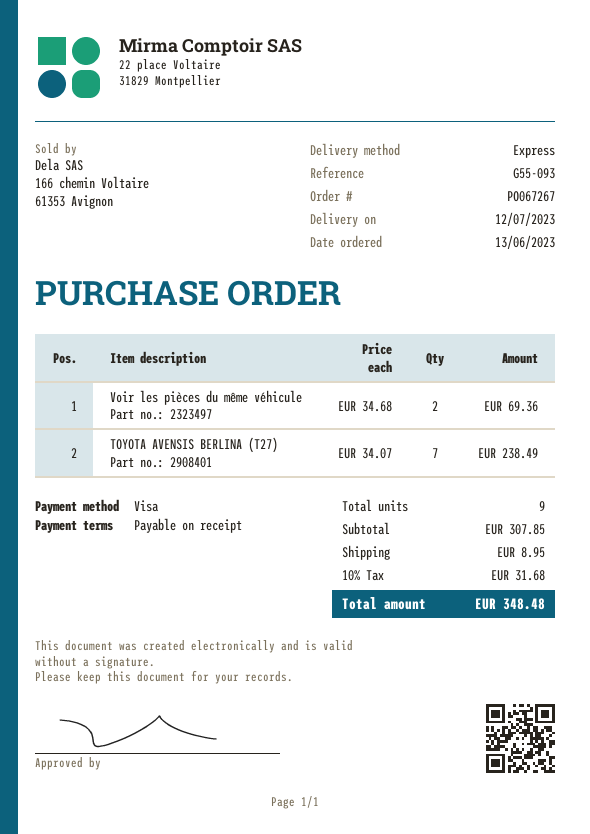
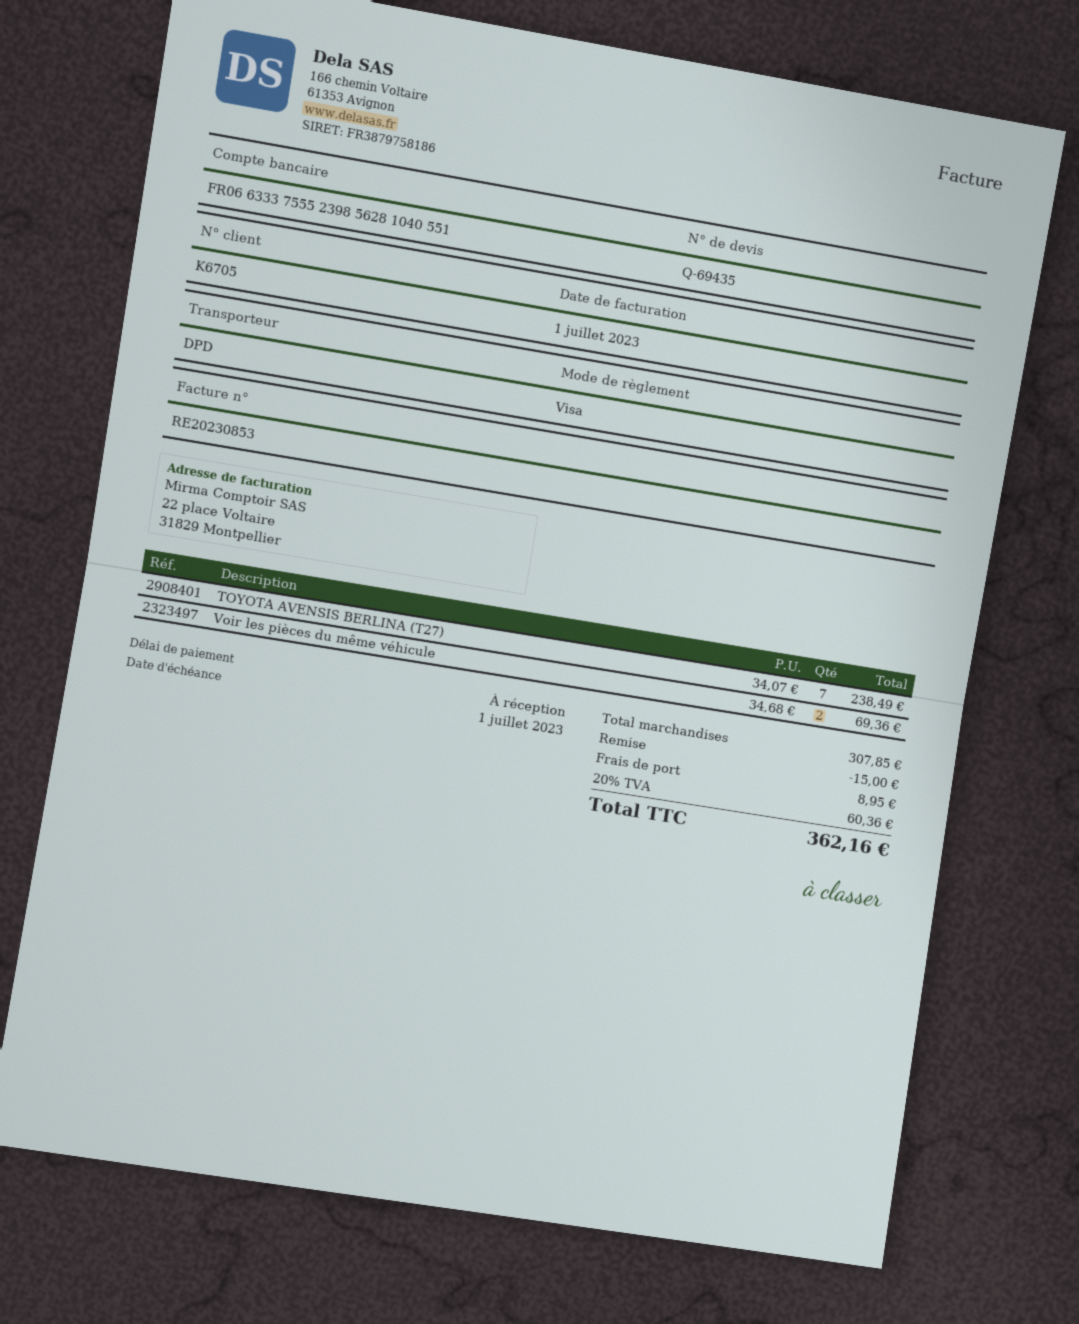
shipping method: express -> DPD
discount: none -> 15.00
tax: 10% = 31.68 -> 20% = 60.36
total: 348.48 -> 362.16

